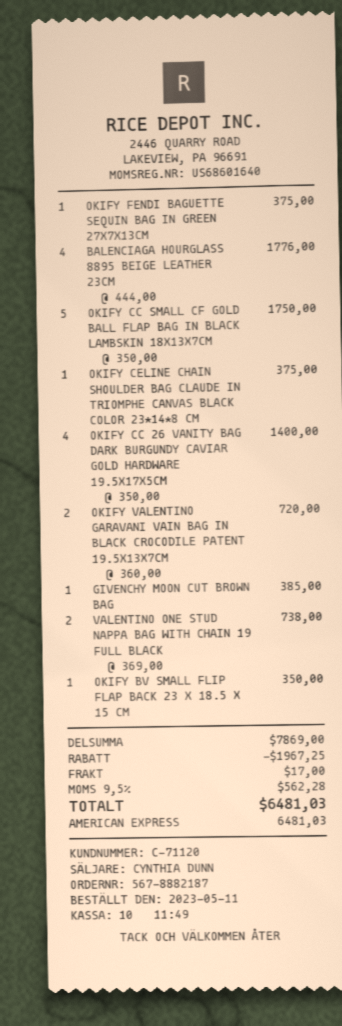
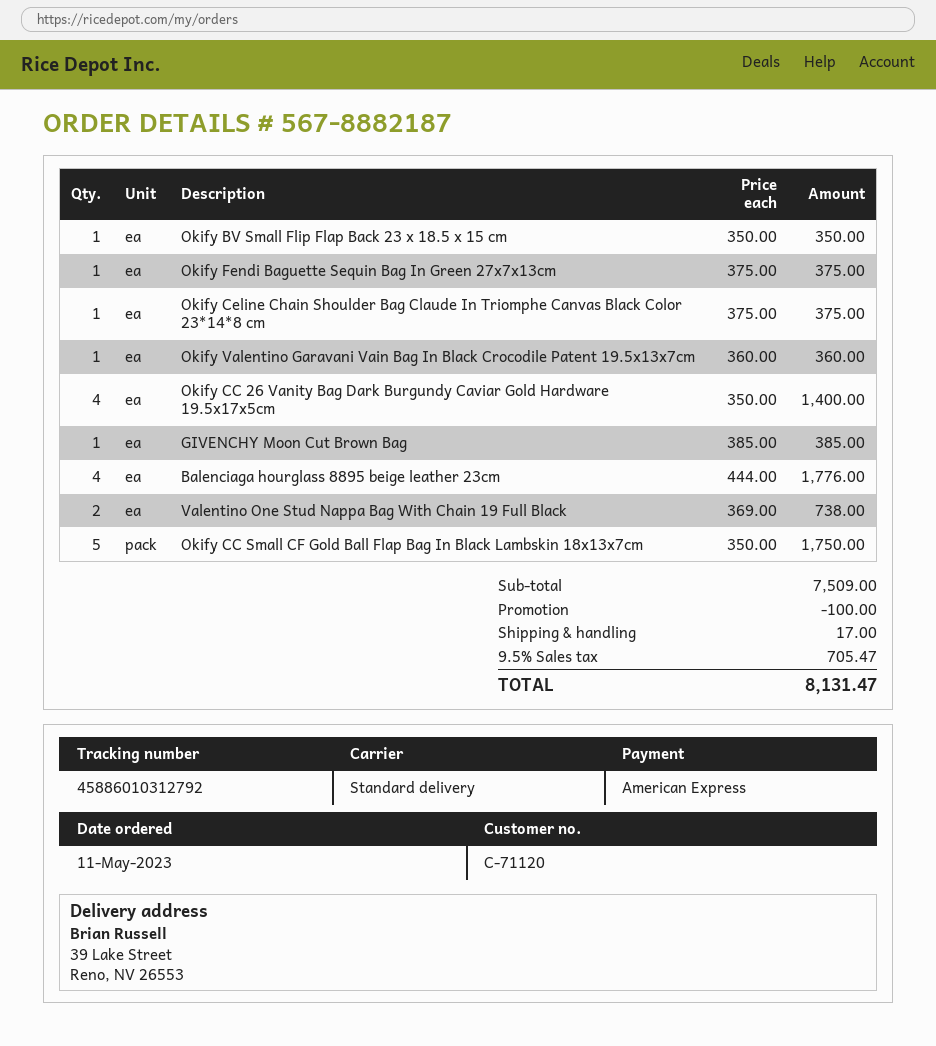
OKIFY VALENTINO GARAVANI VAIN BAG IN BLACK CROCODILE PATENT 19.5X13X7CM: 2 x 360.00 = 720.00 -> 1 x 360.00 = 360.00
subtotal: 7869.00 -> 7509.00
discount: 1967.25 -> 100.00
tax: 9.5% = 562.28 -> 9.5% = 705.47
total: 6481.03 -> 8131.47

